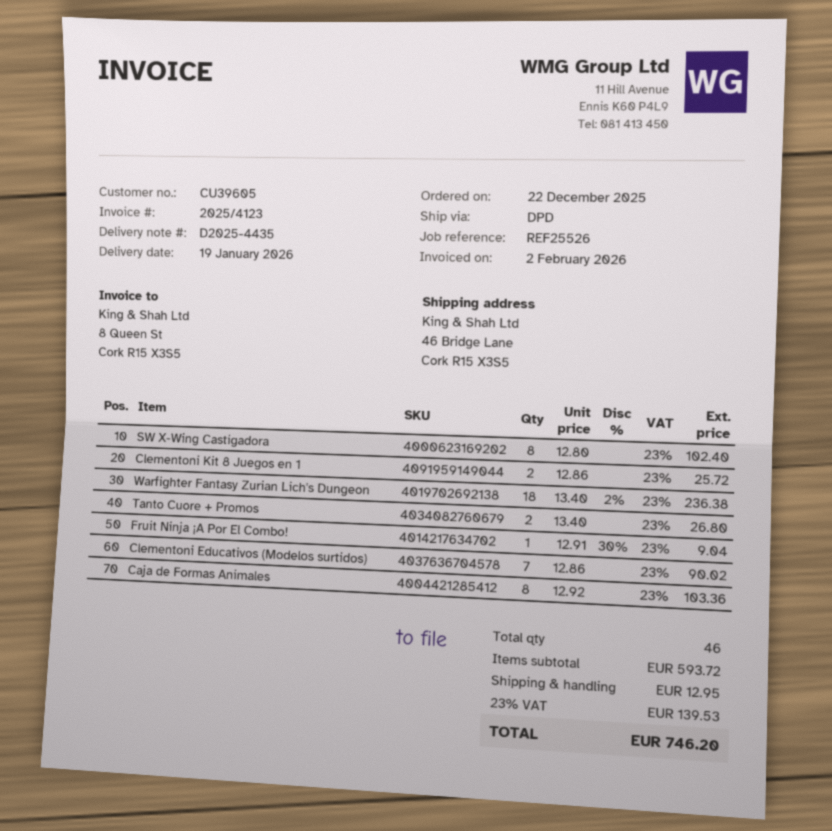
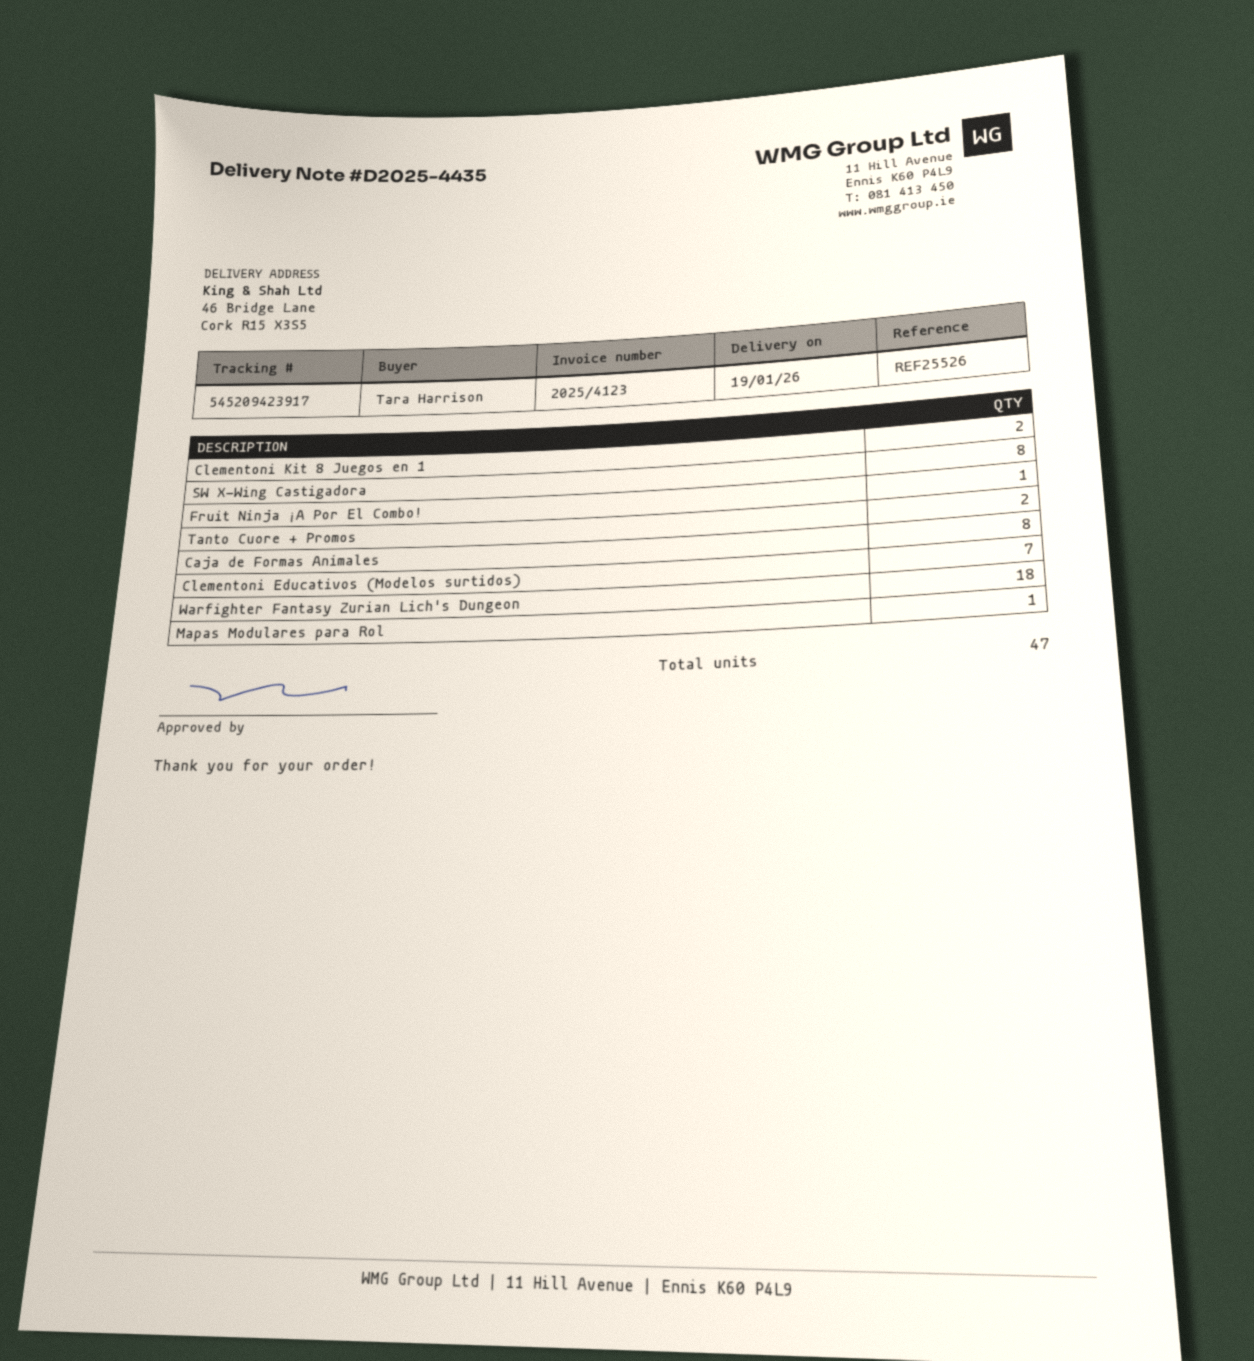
Mapas Modulares para Rol: none -> 1
total quantity: 46 -> 47

